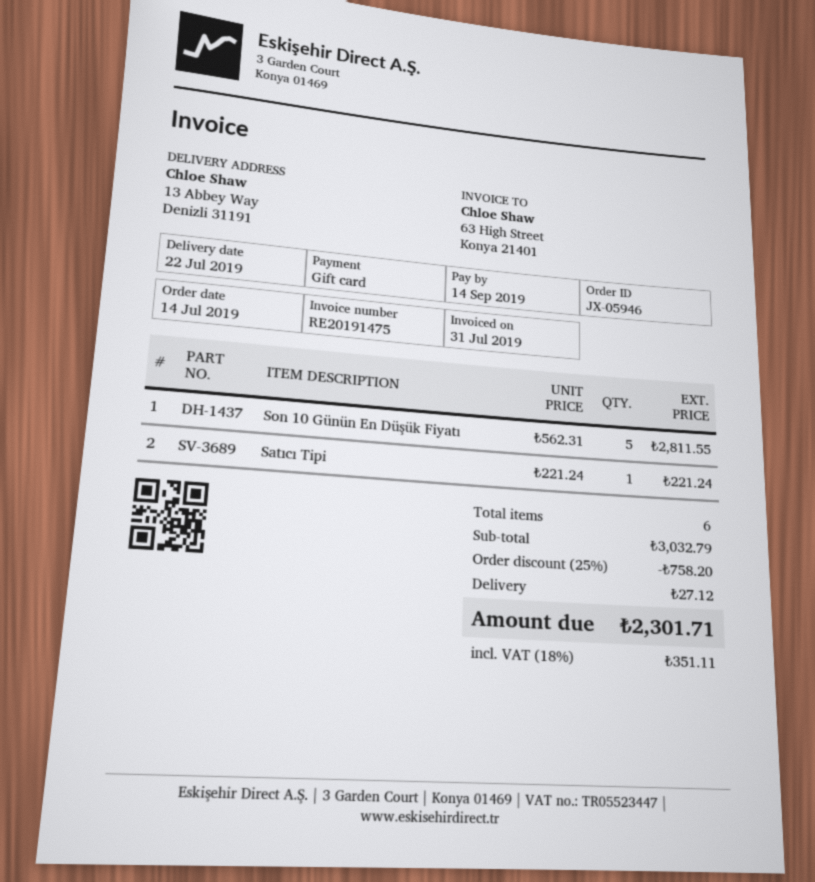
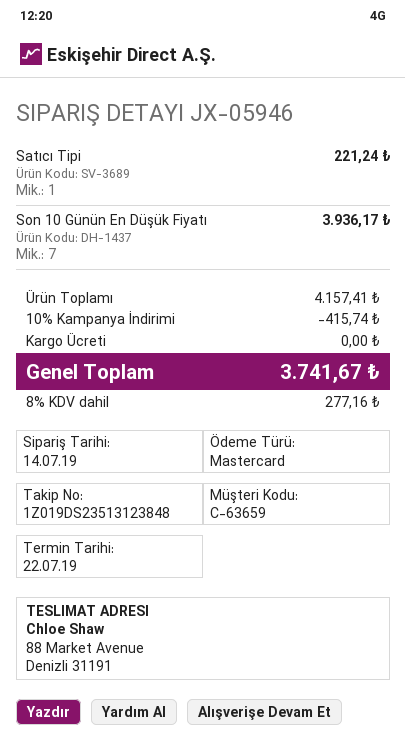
payment method: gift card -> Mastercard
ship to: 13 Abbey Way, Denizli 31191 -> 88 Market Avenue, Denizli 31191
Son 10 Günün En Düşük Fiyatı: 5 for 2811.55 -> 7 for 3936.17
subtotal: 3032.79 -> 4157.41
discount: 25% = 758.20 -> 10% = 415.74
shipping: 27.12 -> 0.00
tax: 18% = 351.11 -> 8% = 277.16
total: 2301.71 -> 3741.67

